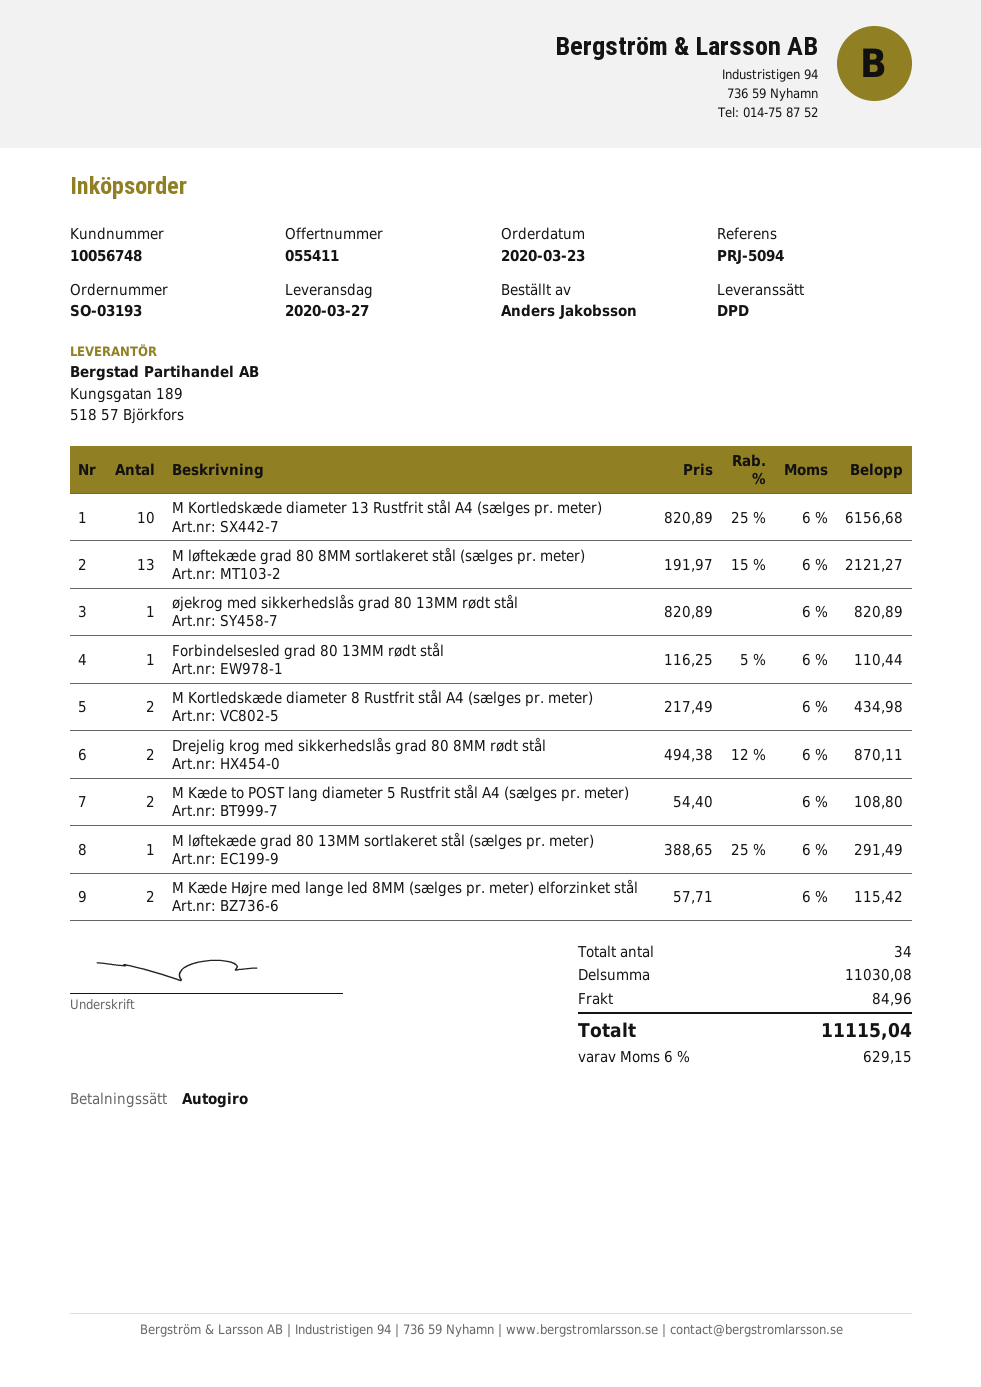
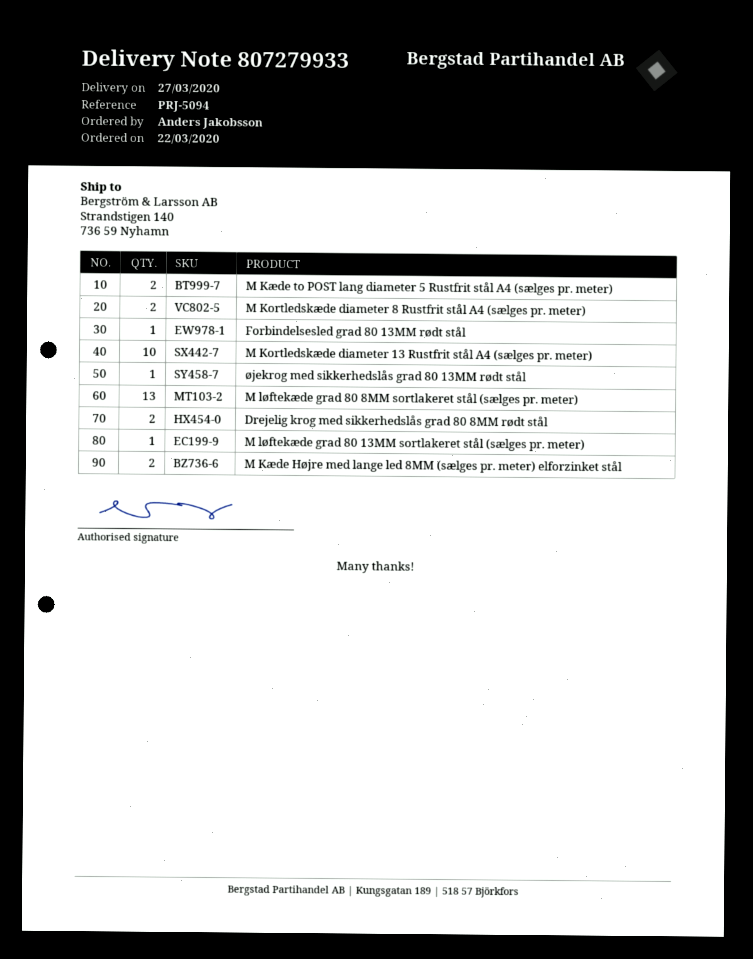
order date: 2020-03-23 -> 2020-03-22

